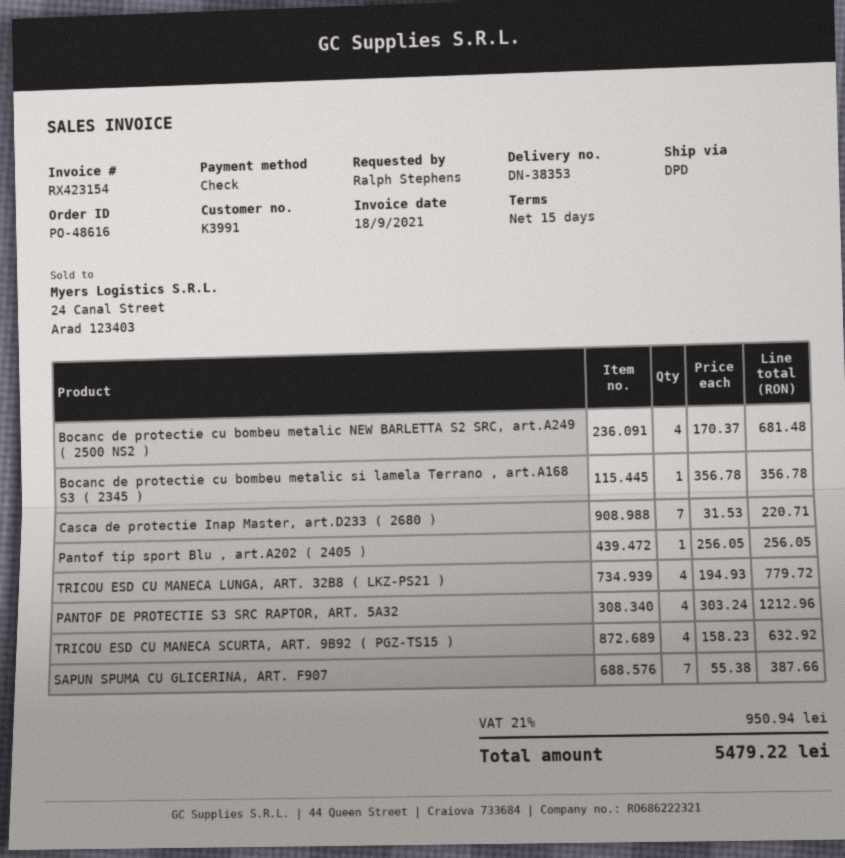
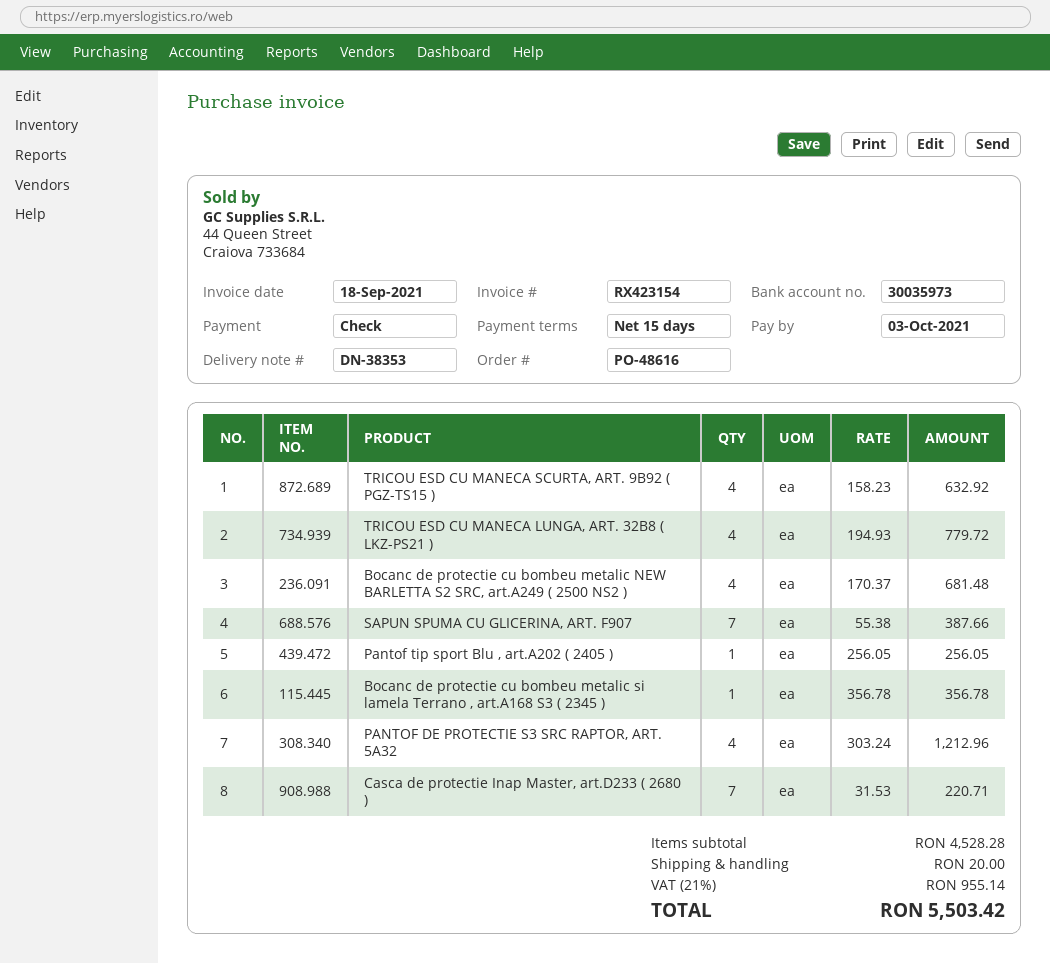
shipping: none -> 20.00
tax: 21% = 950.94 -> 21% = 955.14
total: 5479.22 -> 5503.42

